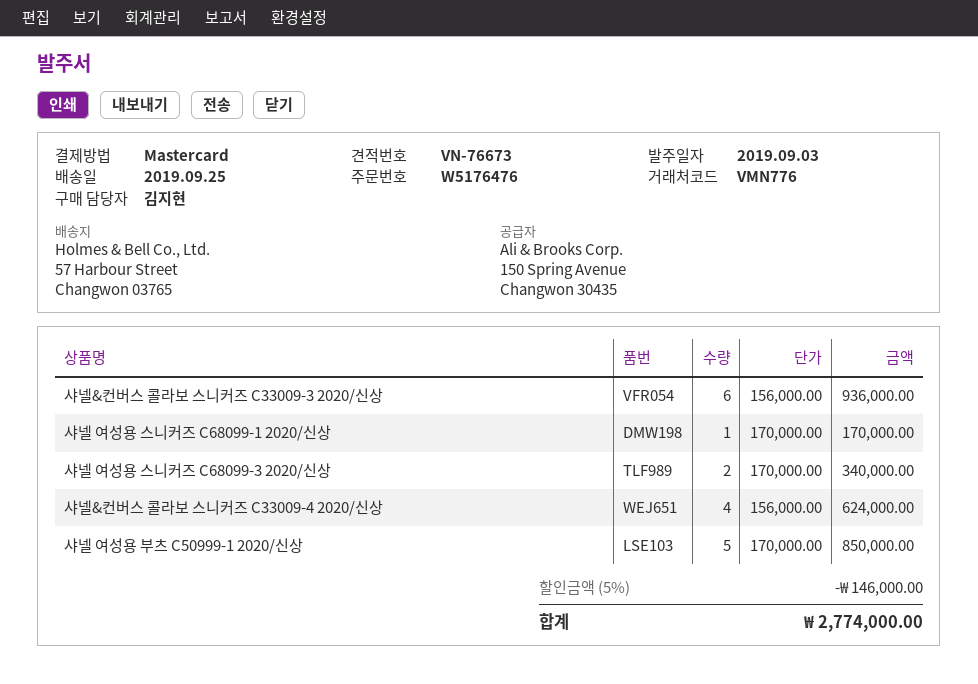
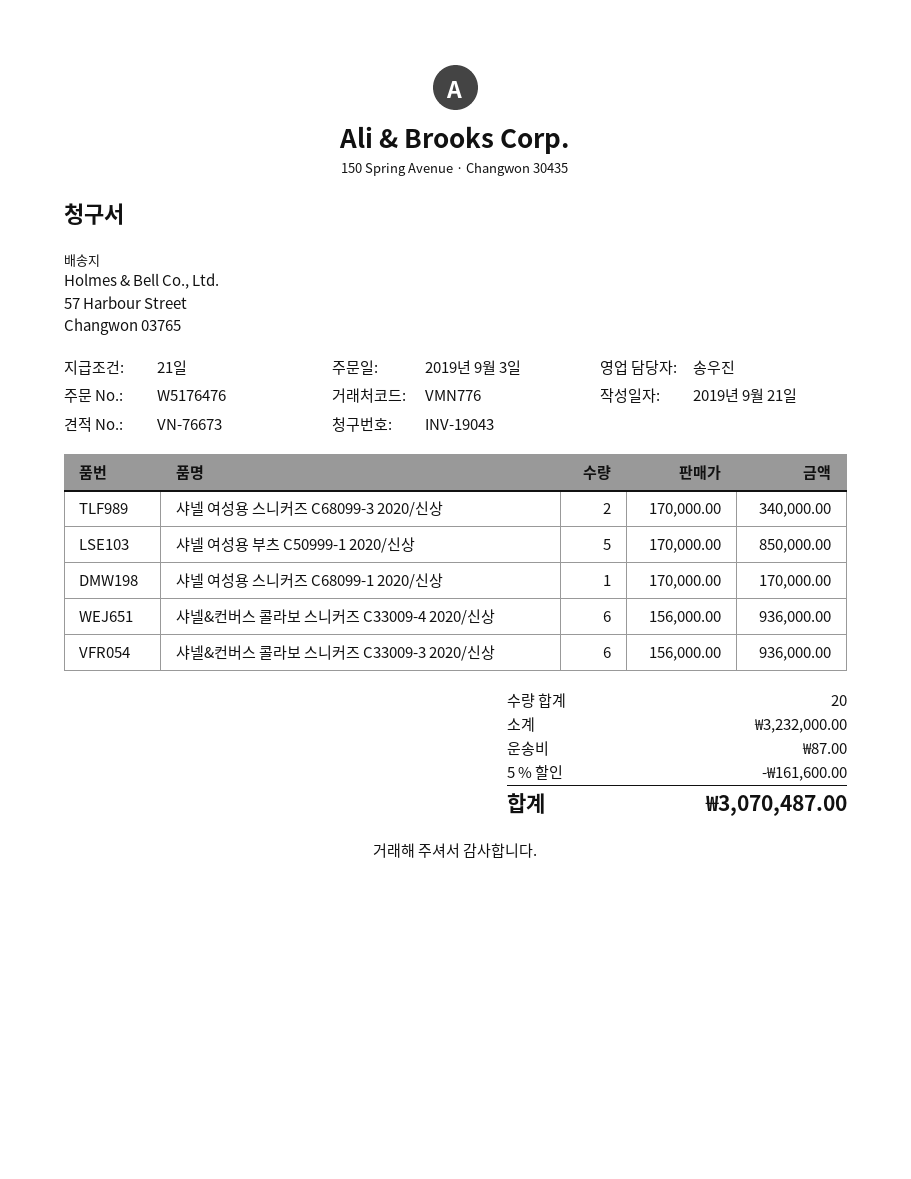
샤넬&컨버스 콜라보 스니커즈 C33009-4 2020/신상: 4 x 156000.00 = 624000.00 -> 6 x 156000.00 = 936000.00
discount: 5% = 146000.00 -> 5% = 161600.00
shipping: none -> 87.00
total: 2774000.00 -> 3070487.00

